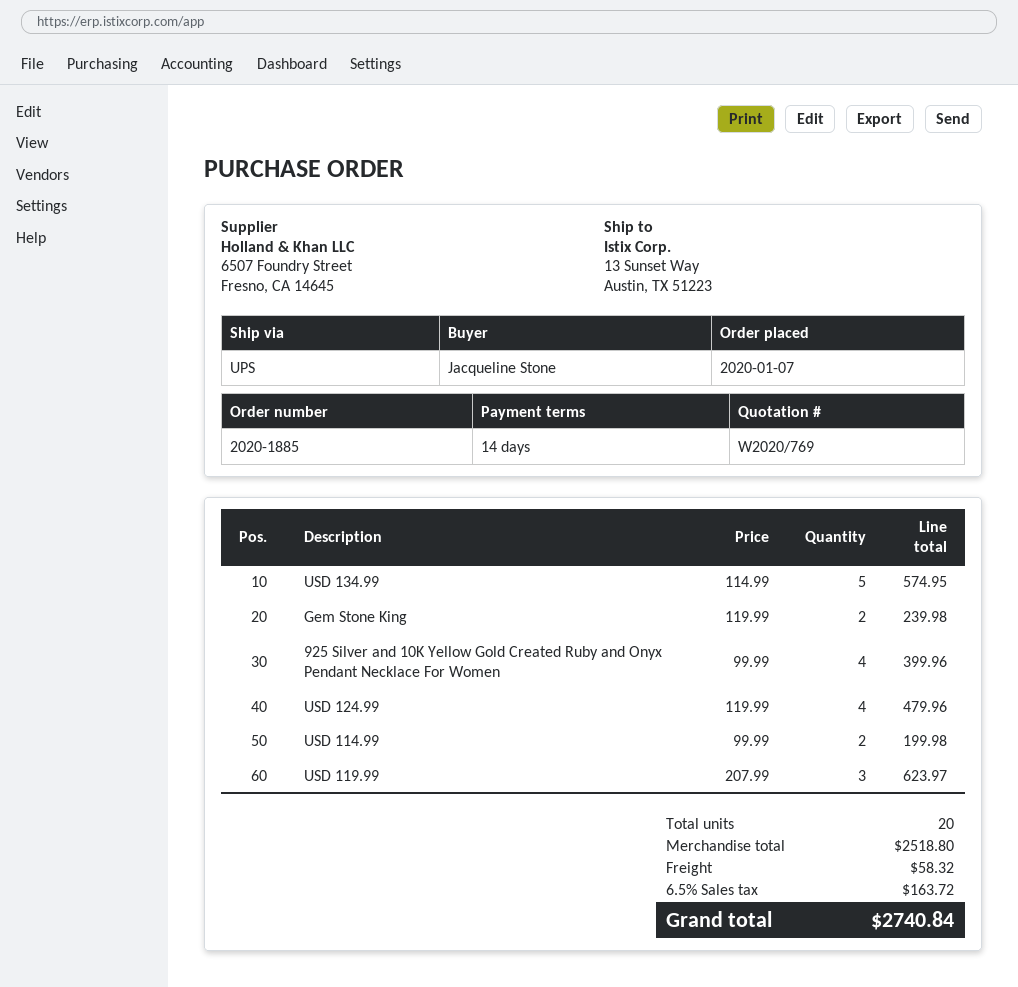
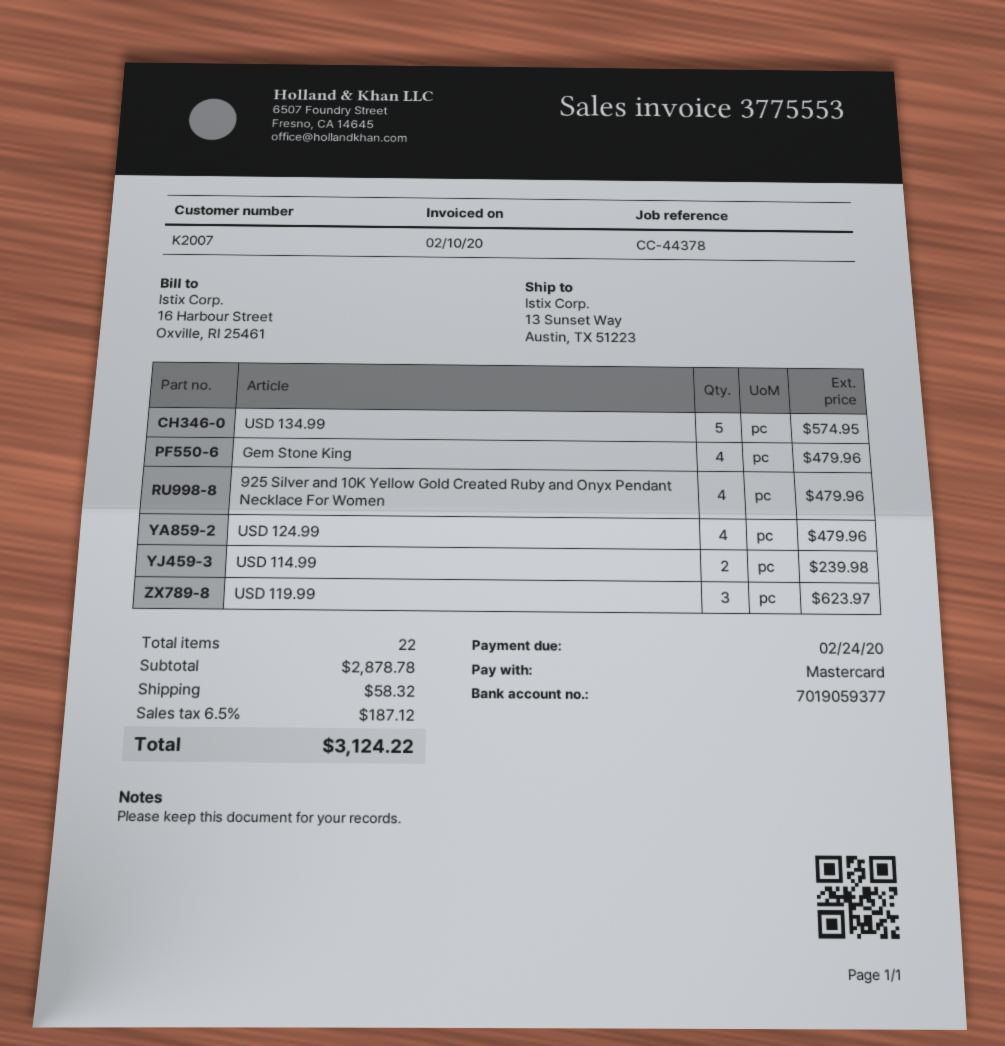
Gem Stone King: 2 for 239.98 -> 4 for 479.96
925 Silver and 10K Yellow Gold Created Ruby and Onyx Pendant Necklace For Women: 4 for 399.96 -> 4 for 479.96
USD 114.99: 2 for 199.98 -> 2 for 239.98
total quantity: 20 -> 22
subtotal: 2518.80 -> 2878.78
tax: 6.5% = 163.72 -> 6.5% = 187.12
total: 2740.84 -> 3124.22

